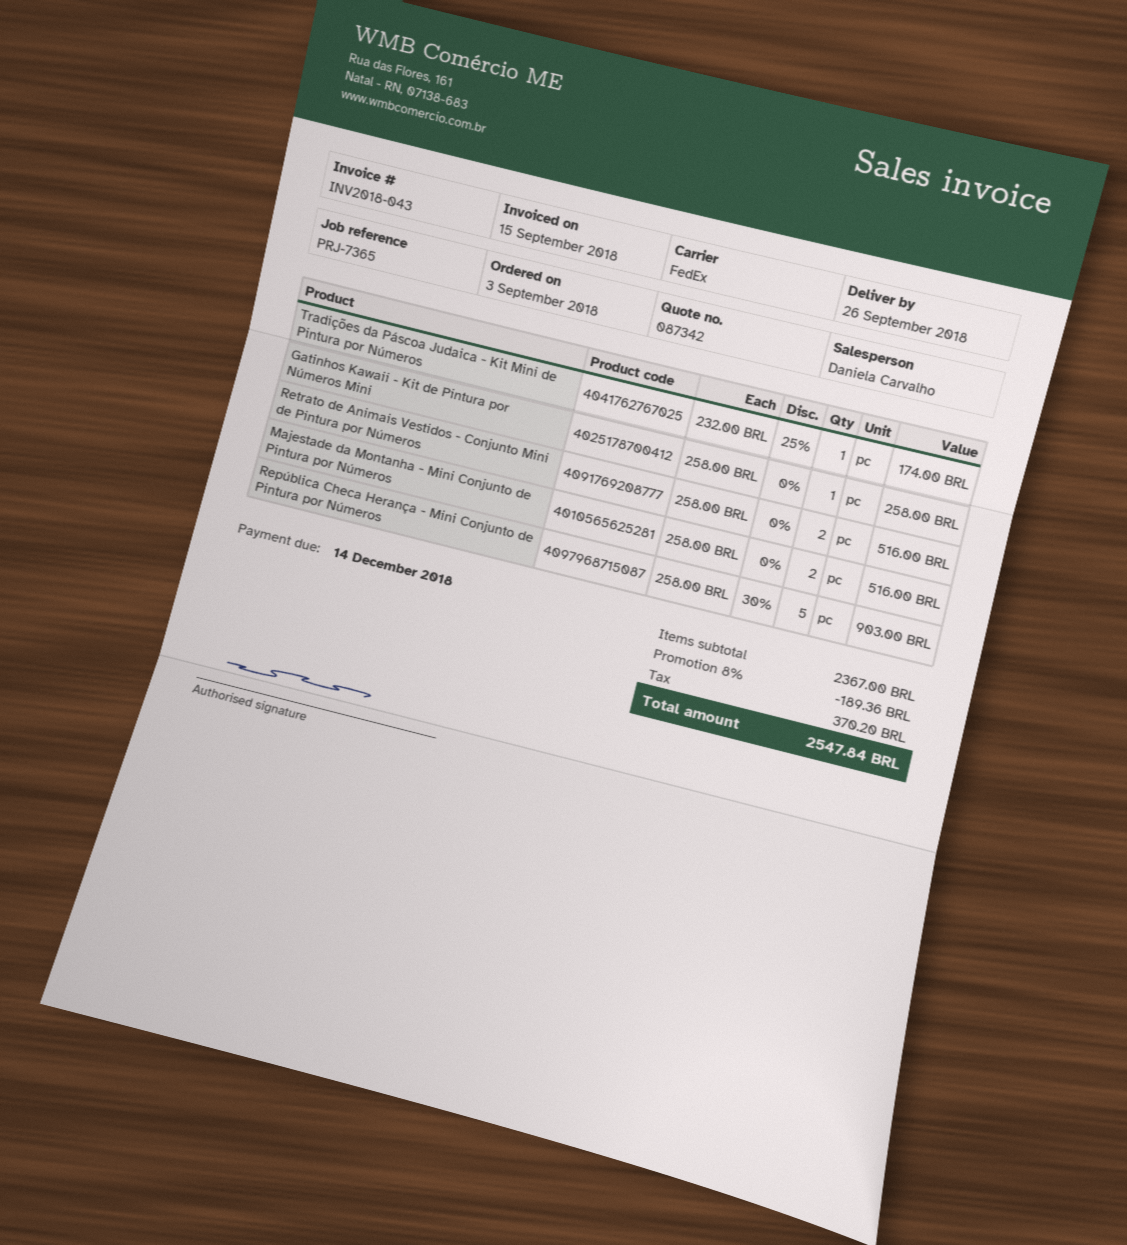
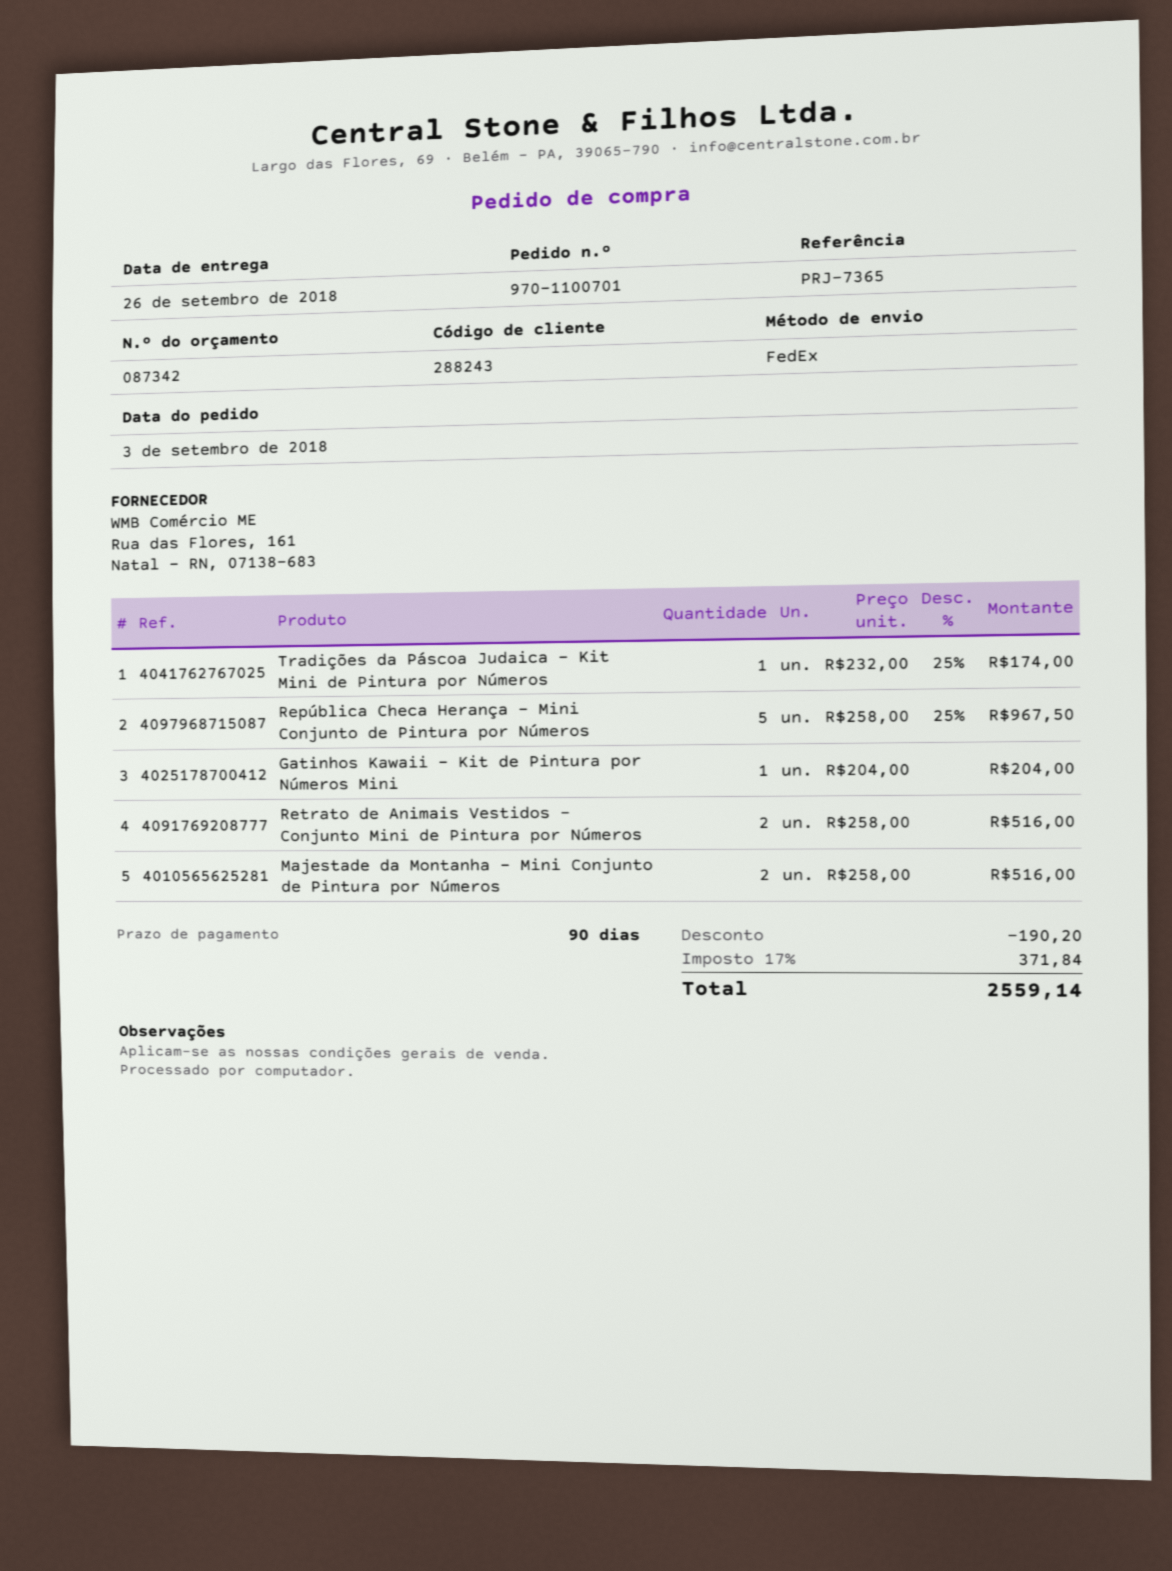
Gatinhos Kawaii - Kit de Pintura por Números Mini: 1 x 258.00 = 258.00 -> 1 x 204.00 = 204.00
República Checa Herança - Mini Conjunto de Pintura por Números: 5 x 258.00 - 30% = 903.00 -> 5 x 258.00 - 25% = 967.50
discount: 189.36 -> 190.20
tax: 370.20 -> 371.84
total: 2547.84 -> 2559.14

